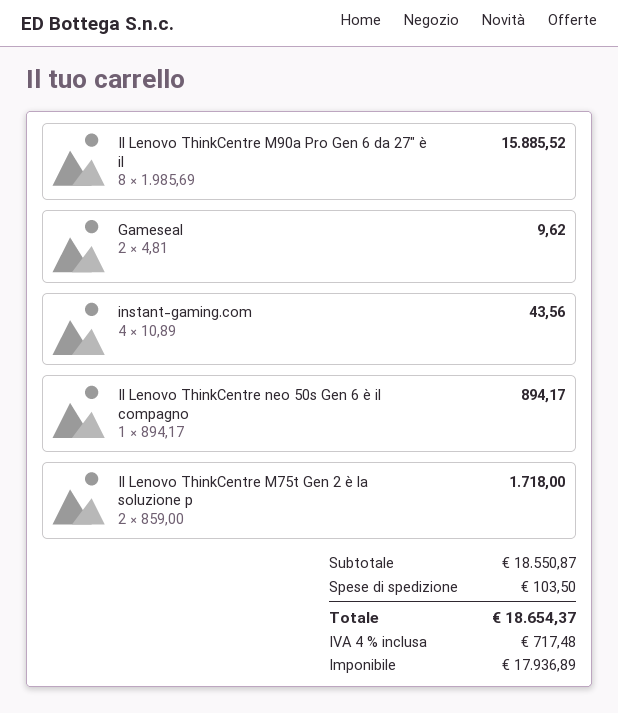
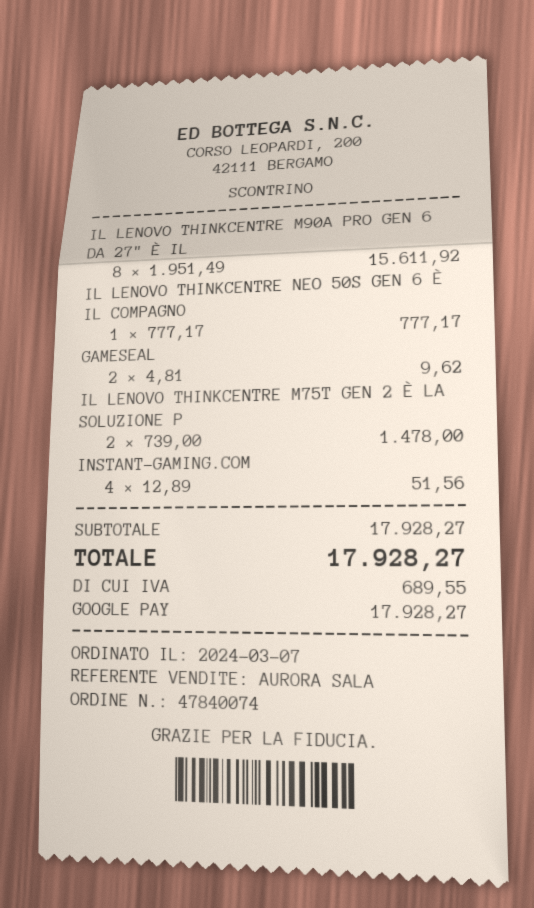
Il Lenovo ThinkCentre M90a Pro Gen 6 da 27" è il: 8 x 1985.69 = 15885.52 -> 8 x 1951.49 = 15611.92
instant-gaming.com: 4 x 10.89 = 43.56 -> 4 x 12.89 = 51.56
Il Lenovo ThinkCentre neo 50s Gen 6 è il compagno: 1 x 894.17 = 894.17 -> 1 x 777.17 = 777.17
Il Lenovo ThinkCentre M75t Gen 2 è la soluzione p: 2 x 859.00 = 1718.00 -> 2 x 739.00 = 1478.00
subtotal: 18550.87 -> 17928.27
shipping: 103.50 -> none
tax: 717.48 -> 689.55
total: 18654.37 -> 17928.27

